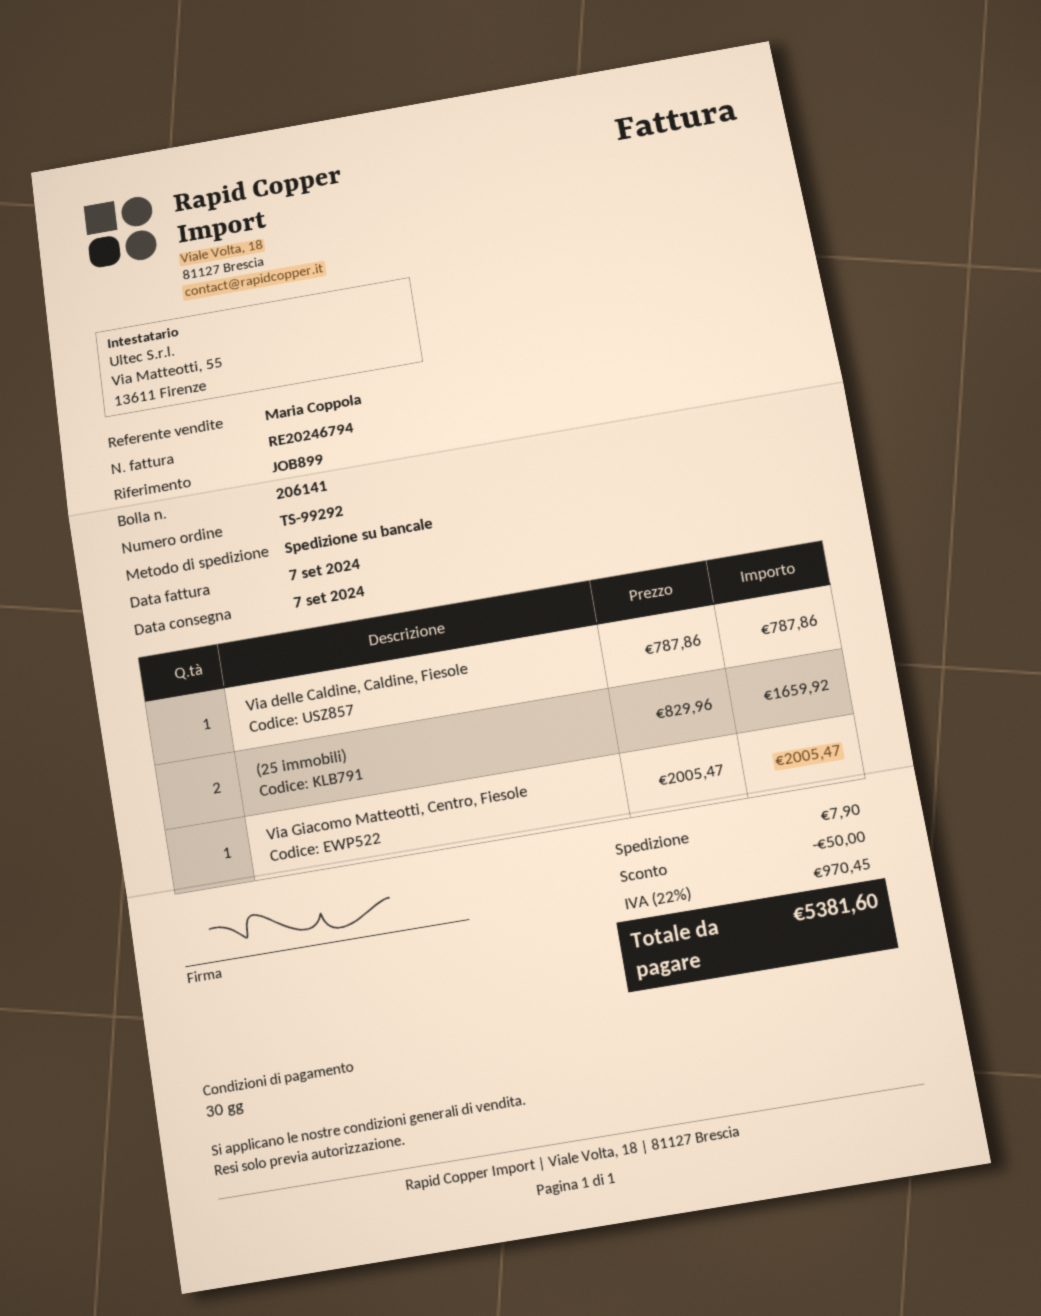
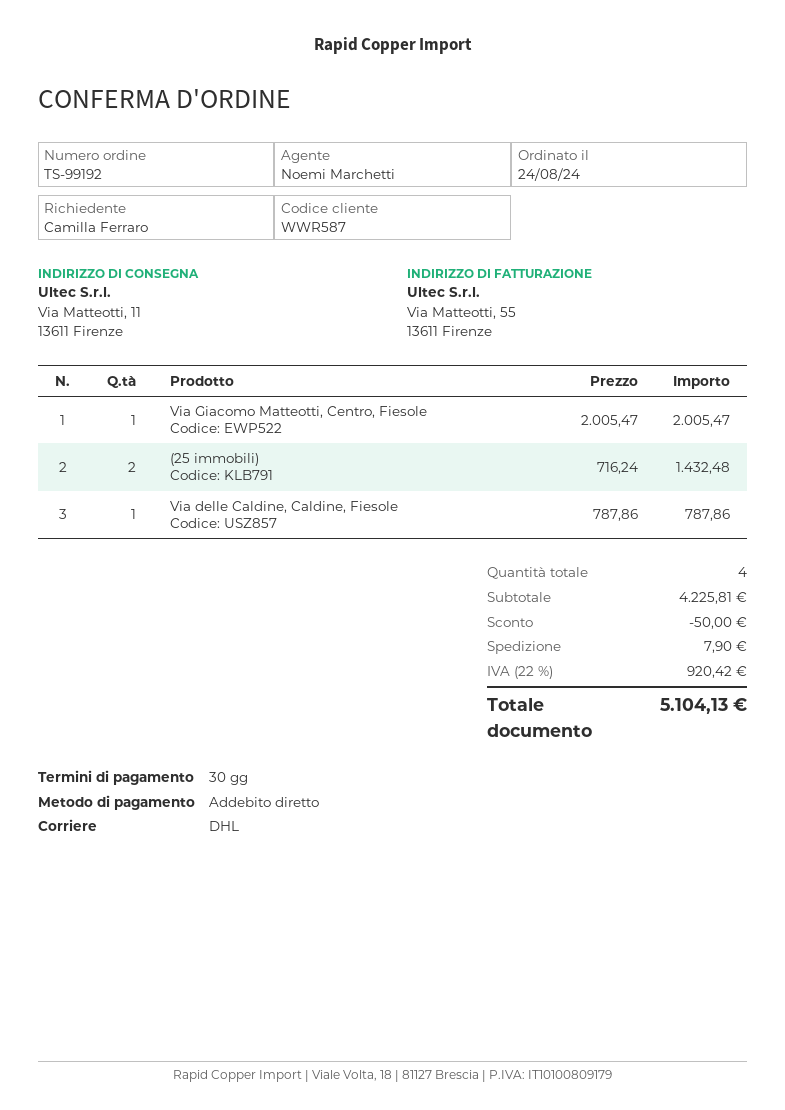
order number: TS-99292 -> TS-99192
sales rep: Maria Coppola -> Noemi Marchetti
shipping method: pallet freight -> DHL
(25 immobili): 2 x 829.96 = 1659.92 -> 2 x 716.24 = 1432.48
tax: 22% = 970.45 -> 22% = 920.42
total: 5381.60 -> 5104.13

